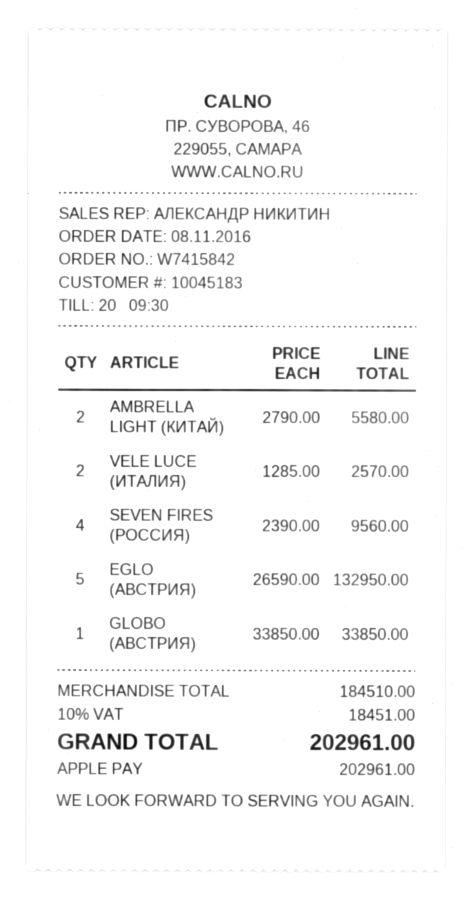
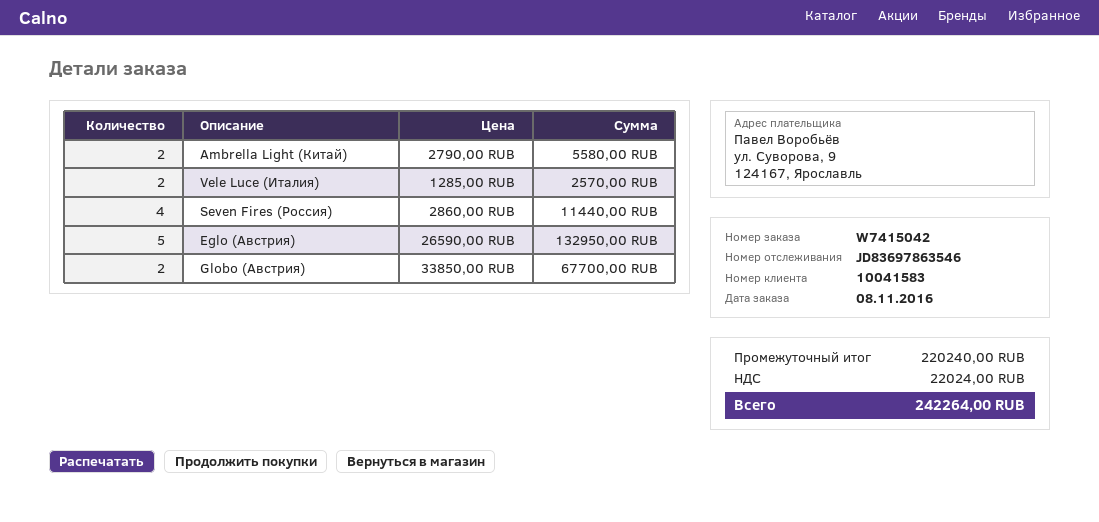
order number: W7415842 -> W7415042
customer number: 10045183 -> 10041583
SEVEN FIRES (РОССИЯ): 4 x 2390.00 = 9560.00 -> 4 x 2860.00 = 11440.00
GLOBO (АВСТРИЯ): 1 x 33850.00 = 33850.00 -> 2 x 33850.00 = 67700.00
subtotal: 184510.00 -> 220240.00
tax: 18451.00 -> 22024.00
total: 202961.00 -> 242264.00

